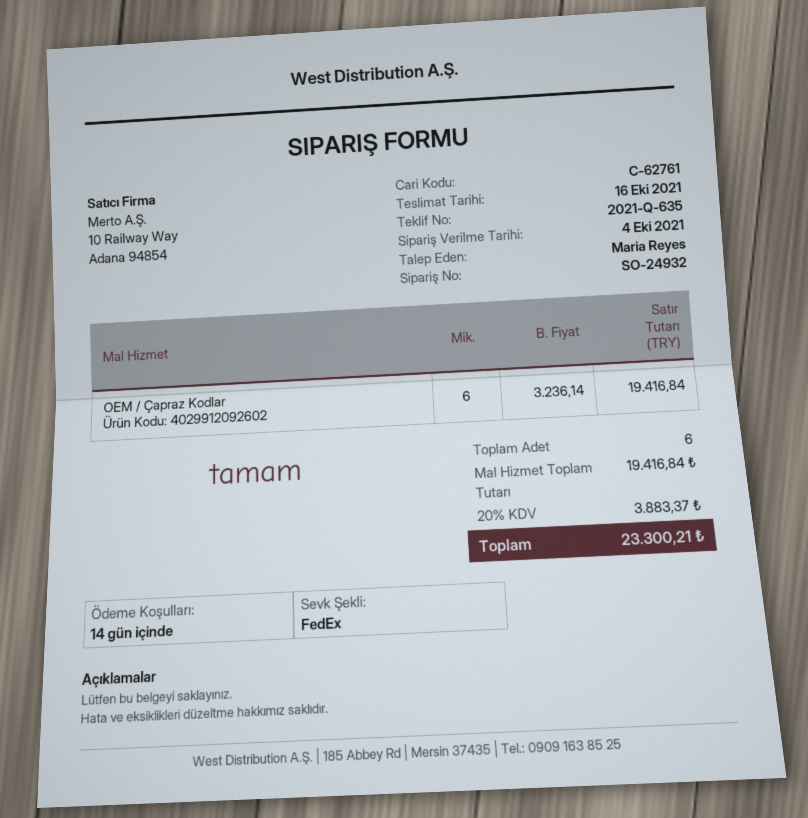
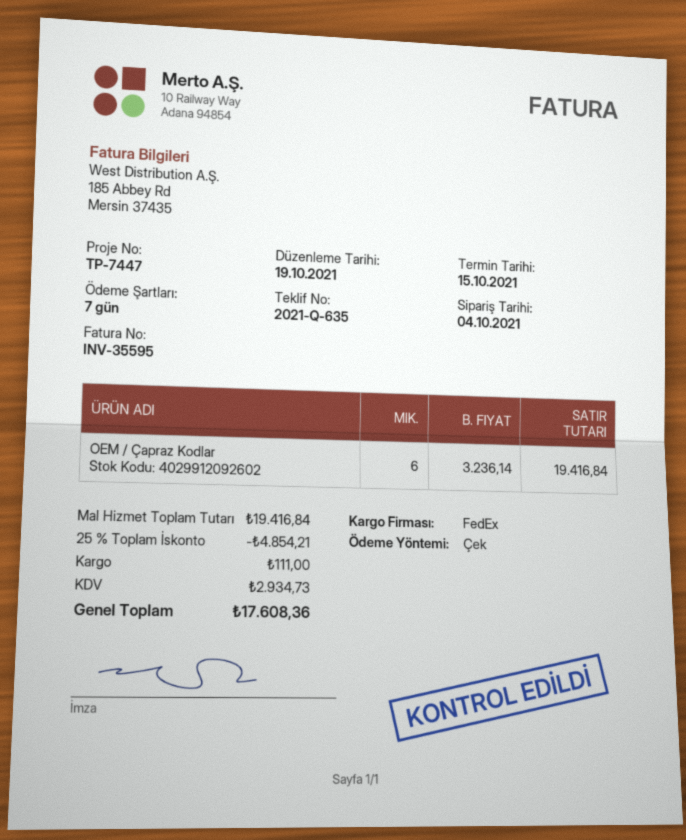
delivery date: 2021-10-16 -> 2021-10-15
payment terms: 14 days -> 7 days
discount: none -> 25% = 4854.21
shipping: none -> 111.00
tax: 3883.37 -> 2934.73
total: 23300.21 -> 17608.36

